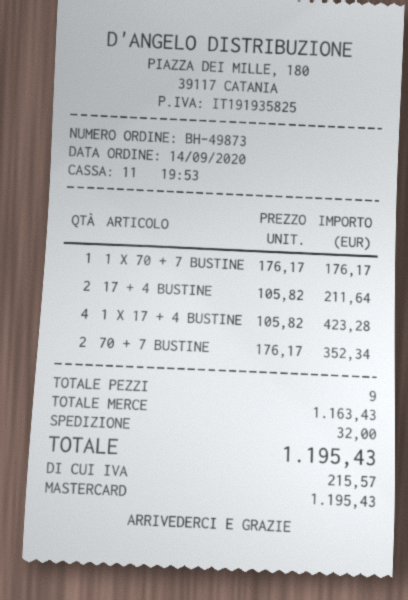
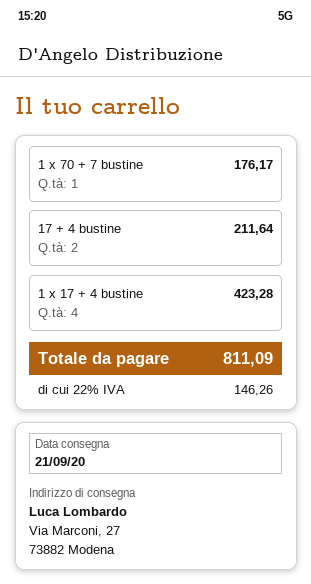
70 + 7 BUSTINE: 2 for 352.34 -> none
shipping: 32.00 -> none
tax: 215.57 -> 146.26
total: 1195.43 -> 811.09

